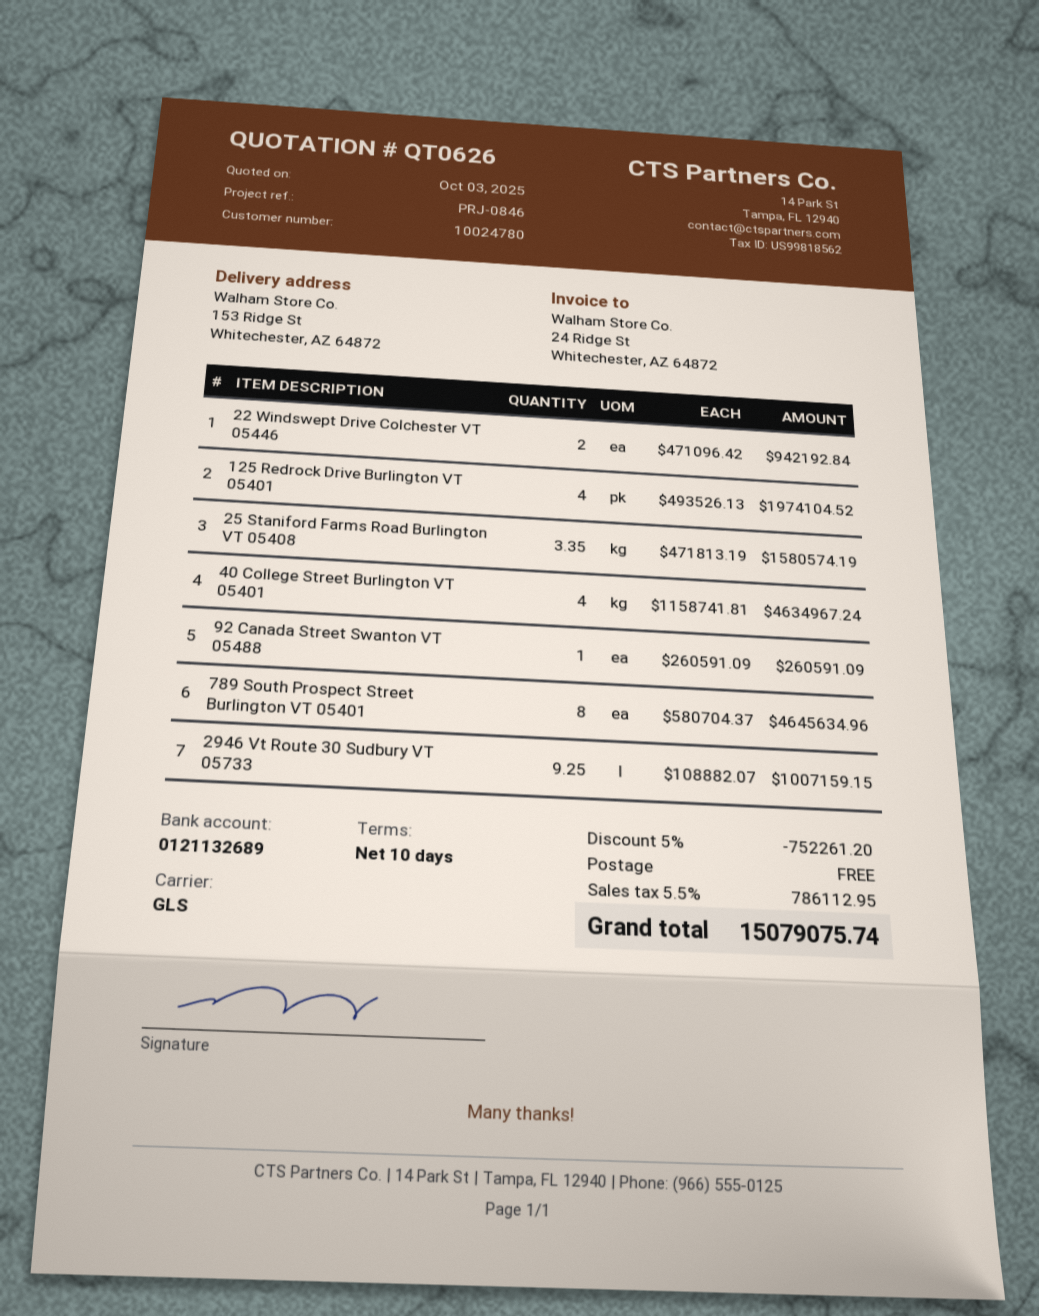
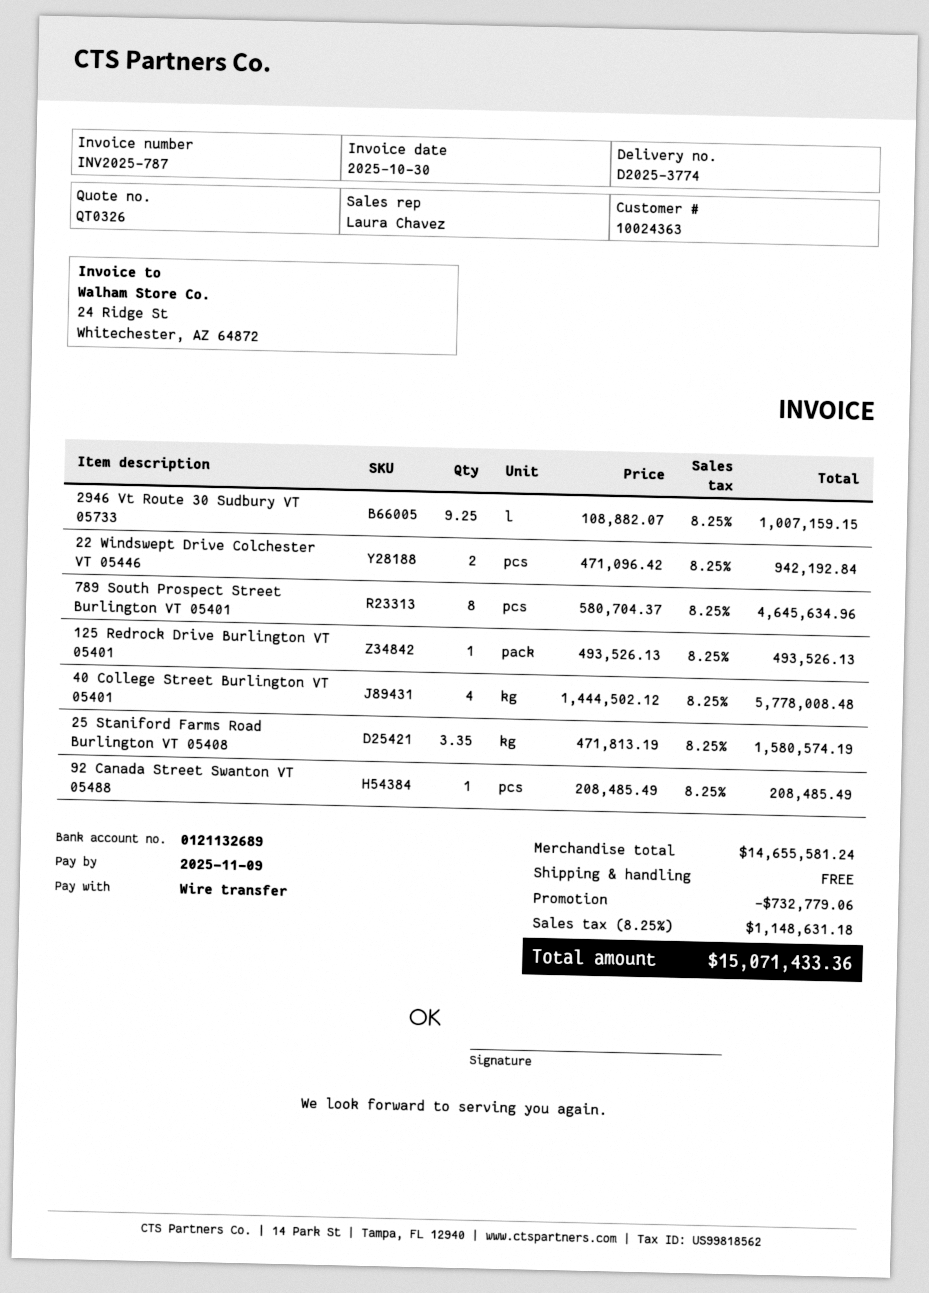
quote number: QT0626 -> QT0326
customer number: 10024780 -> 10024363
125 Redrock Drive Burlington VT 05401: 4 x 493526.13 = 1974104.52 -> 1 x 493526.13 = 493526.13
40 College Street Burlington VT 05401: 4 x 1158741.81 = 4634967.24 -> 4 x 1444502.12 = 5778008.48
92 Canada Street Swanton VT 05488: 1 x 260591.09 = 260591.09 -> 1 x 208485.49 = 208485.49
discount: 752261.20 -> 732779.06
tax: 5.5% = 786112.95 -> 8.25% = 1148631.18
total: 15079075.74 -> 15071433.36

